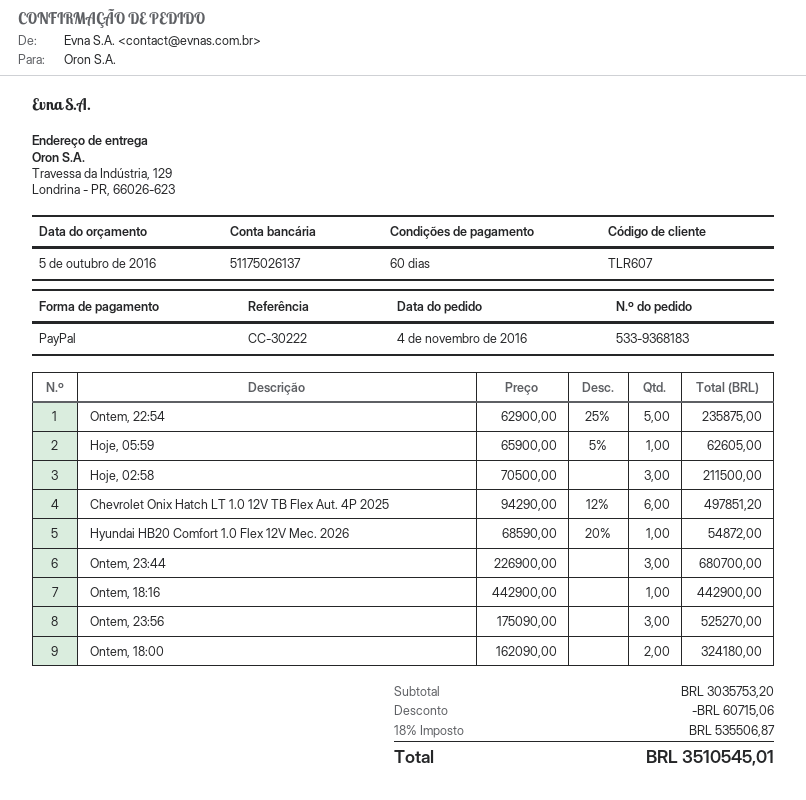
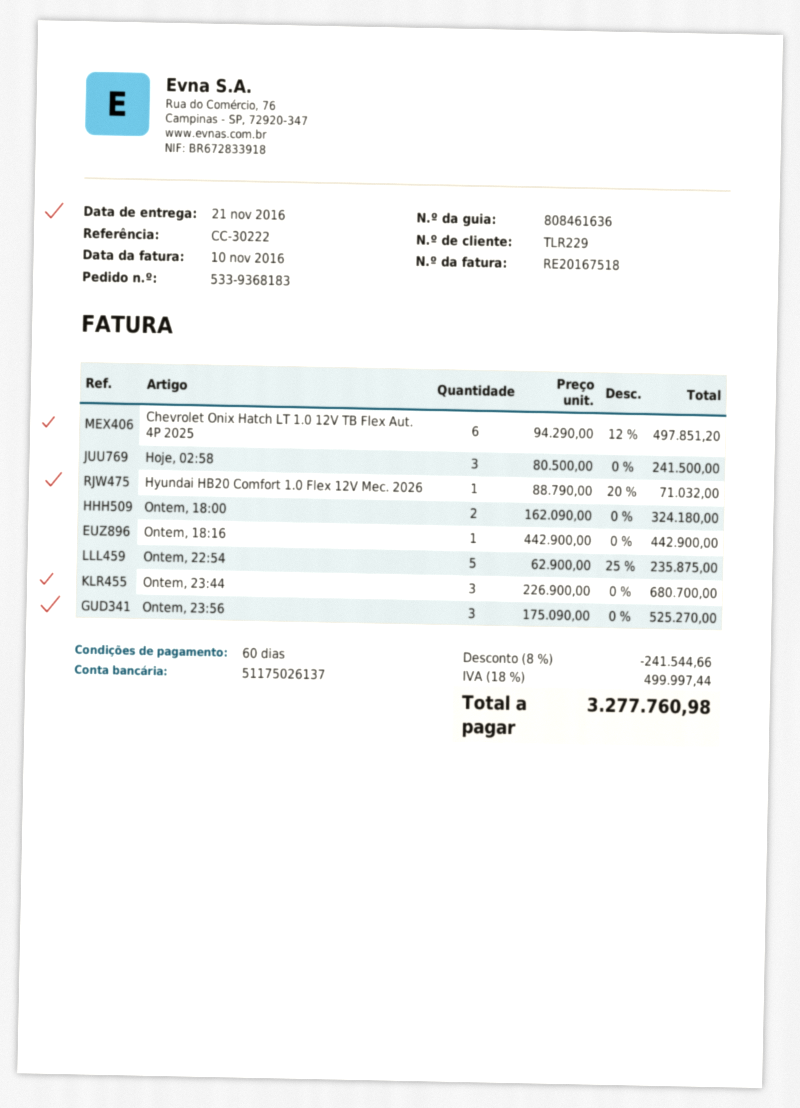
customer number: TLR607 -> TLR229
Hoje, 05:59: 1 x 65900.00 - 5% = 62605.00 -> none
Hoje, 02:58: 3 x 70500.00 = 211500.00 -> 3 x 80500.00 = 241500.00
Hyundai HB20 Comfort 1.0 Flex 12V Mec. 2026: 1 x 68590.00 - 20% = 54872.00 -> 1 x 88790.00 - 20% = 71032.00
discount: 60715.06 -> 241544.66
tax: 18% = 535506.87 -> 18% = 499997.44
total: 3510545.01 -> 3277760.98

